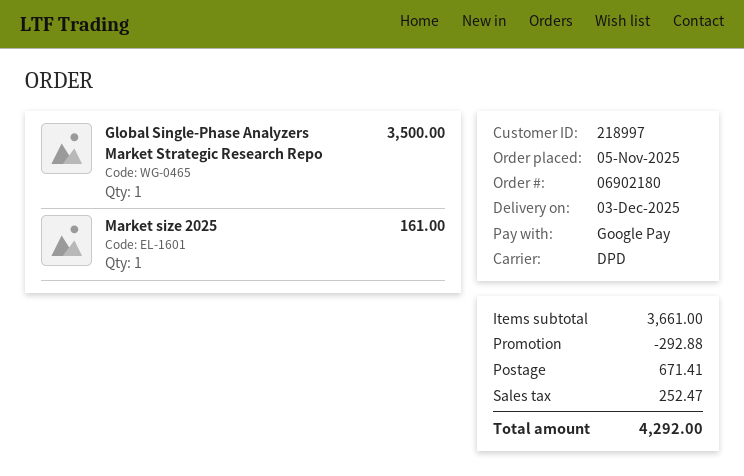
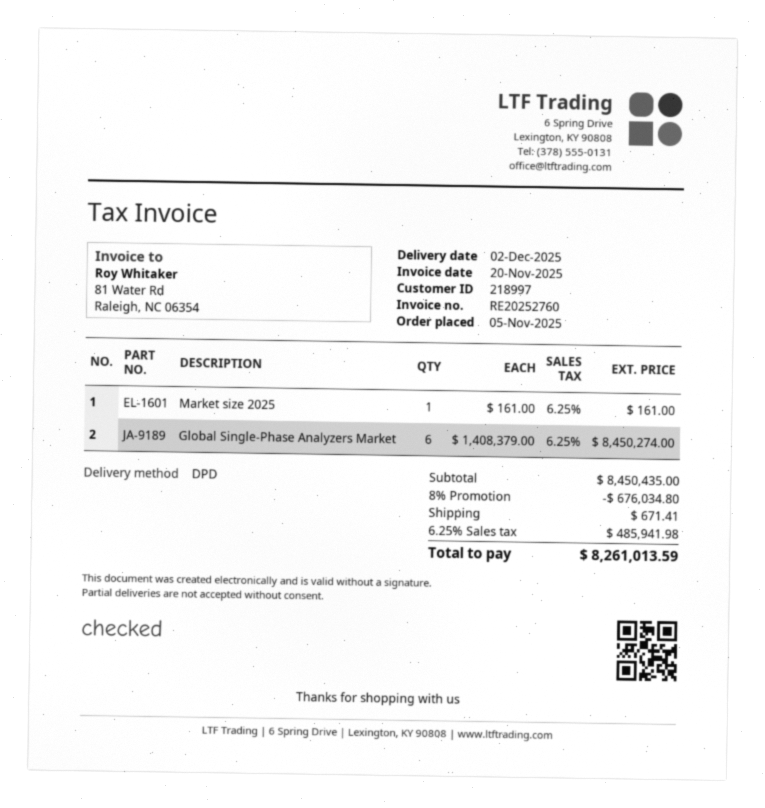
delivery date: 2025-12-03 -> 2025-12-02
Global Single-Phase Analyzers Market Strategic Research Repo: 1 for 3500.00 -> none
Global Single-Phase Analyzers Market: none -> 6 for 8450274.00
subtotal: 3661.00 -> 8450435.00
discount: 292.88 -> 676034.80
tax: 252.47 -> 485941.98
total: 4292.00 -> 8261013.59

